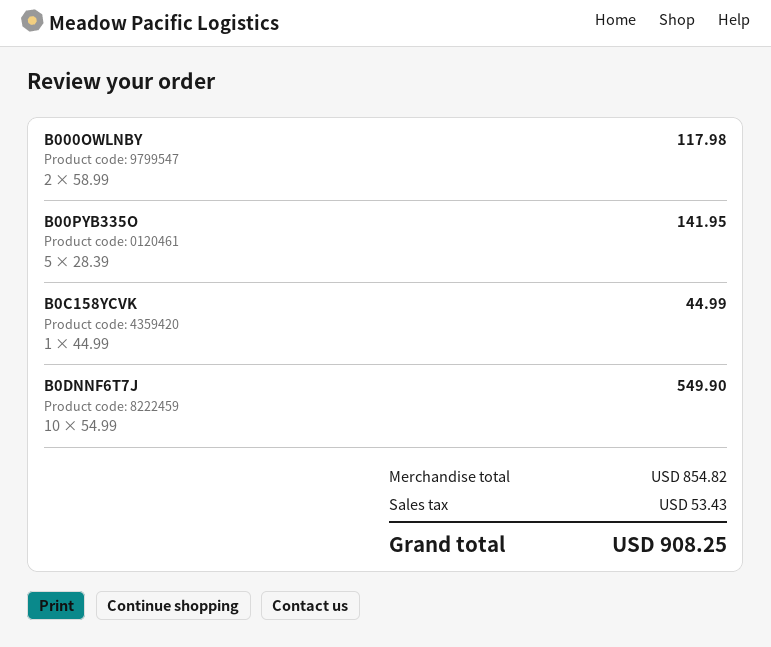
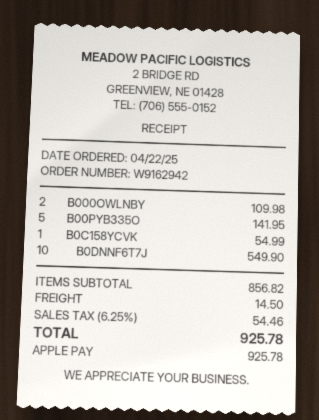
B000OWLNBY: 2 for 117.98 -> 2 for 109.98
B0C158YCVK: 1 for 44.99 -> 1 for 54.99
subtotal: 854.82 -> 856.82
shipping: none -> 14.50
tax: 53.43 -> 54.46
total: 908.25 -> 925.78

